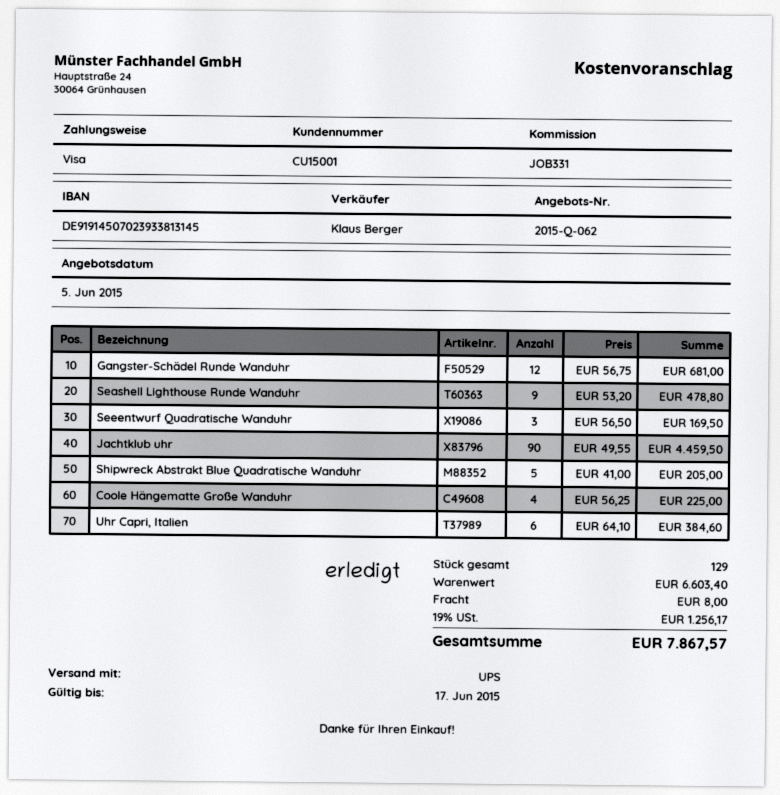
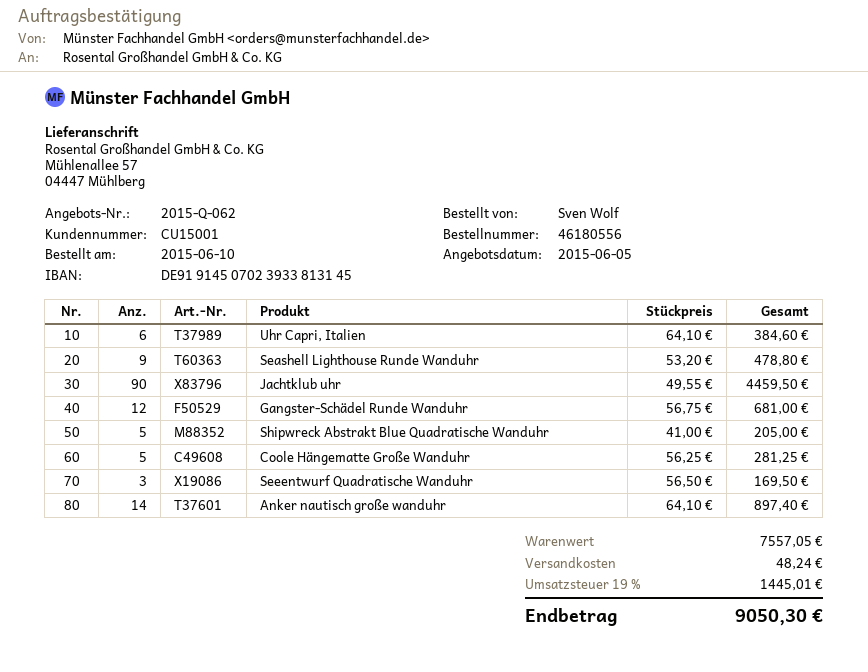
Coole Hängematte Große Wanduhr: 4 x 56.25 = 225.00 -> 5 x 56.25 = 281.25
Anker nautisch große wanduhr: none -> 14 x 64.10 = 897.40
subtotal: 6603.40 -> 7557.05
shipping: 8.00 -> 48.24
tax: 19% = 1256.17 -> 19% = 1445.01
total: 7867.57 -> 9050.30

